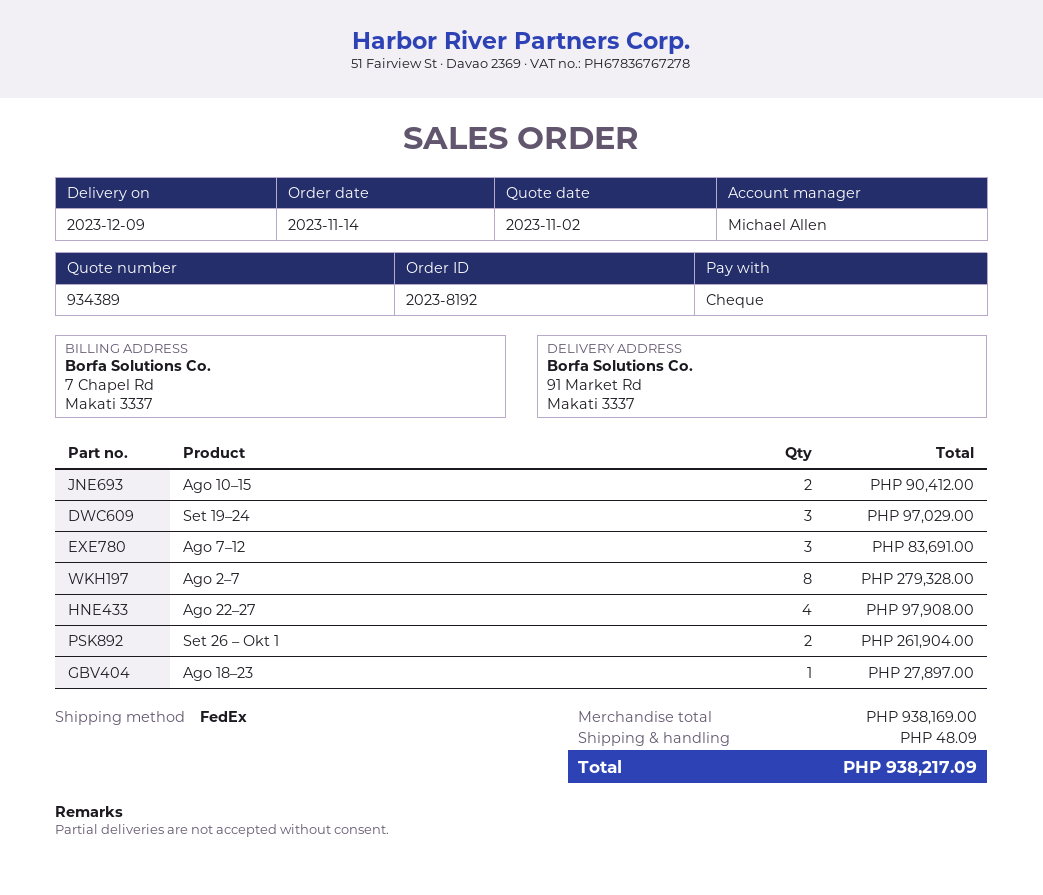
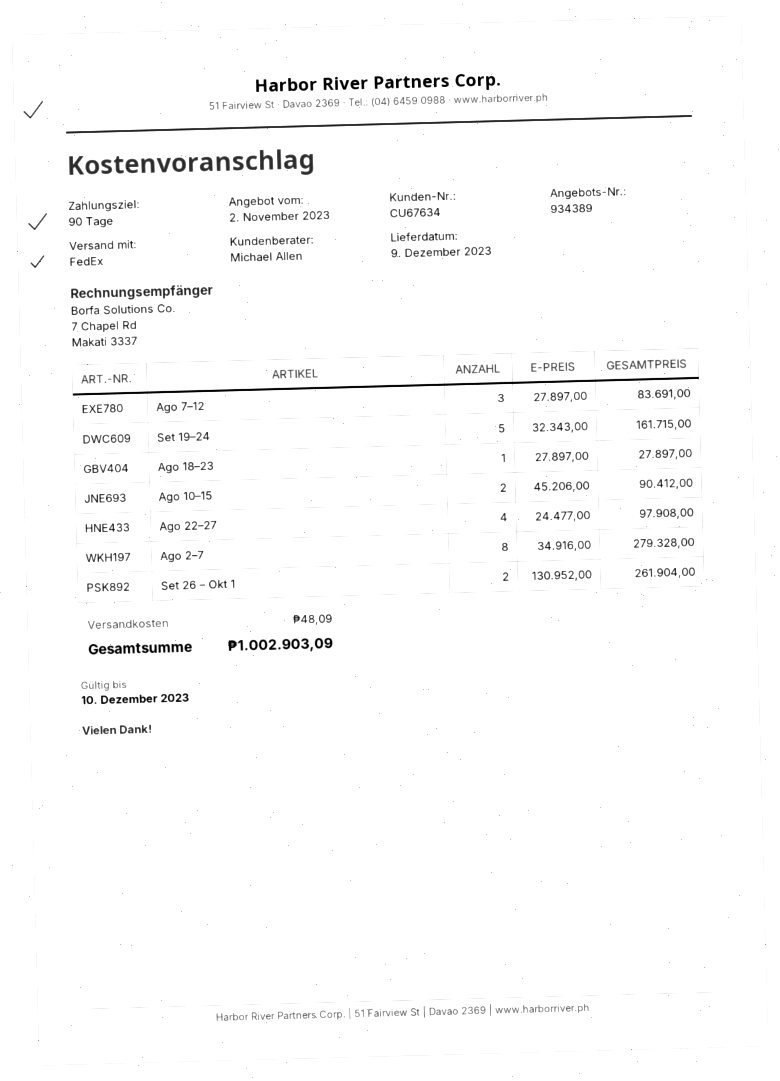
Set 19–24: 3 for 97029.00 -> 5 for 161715.00
total: 938217.09 -> 1002903.09

